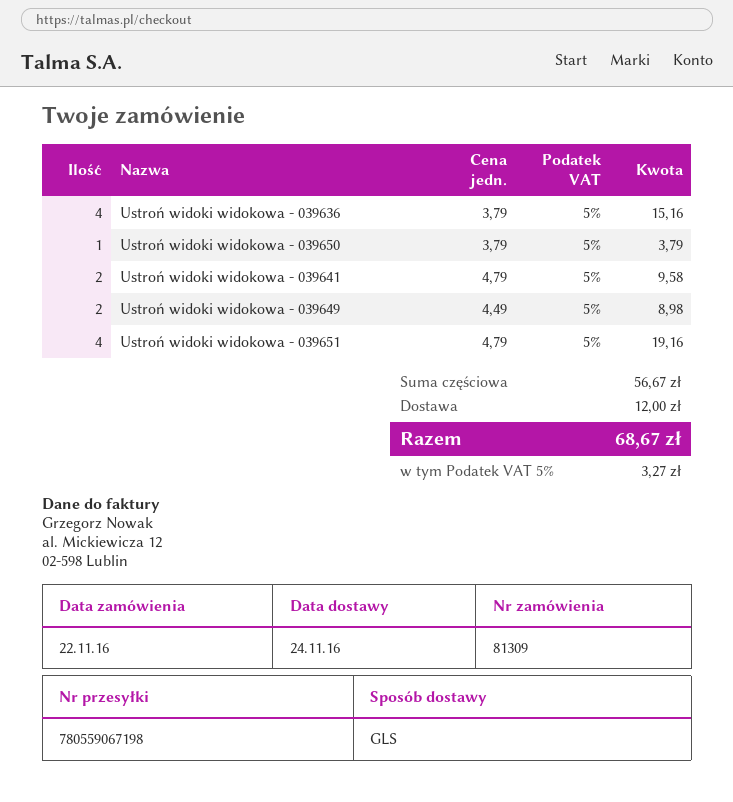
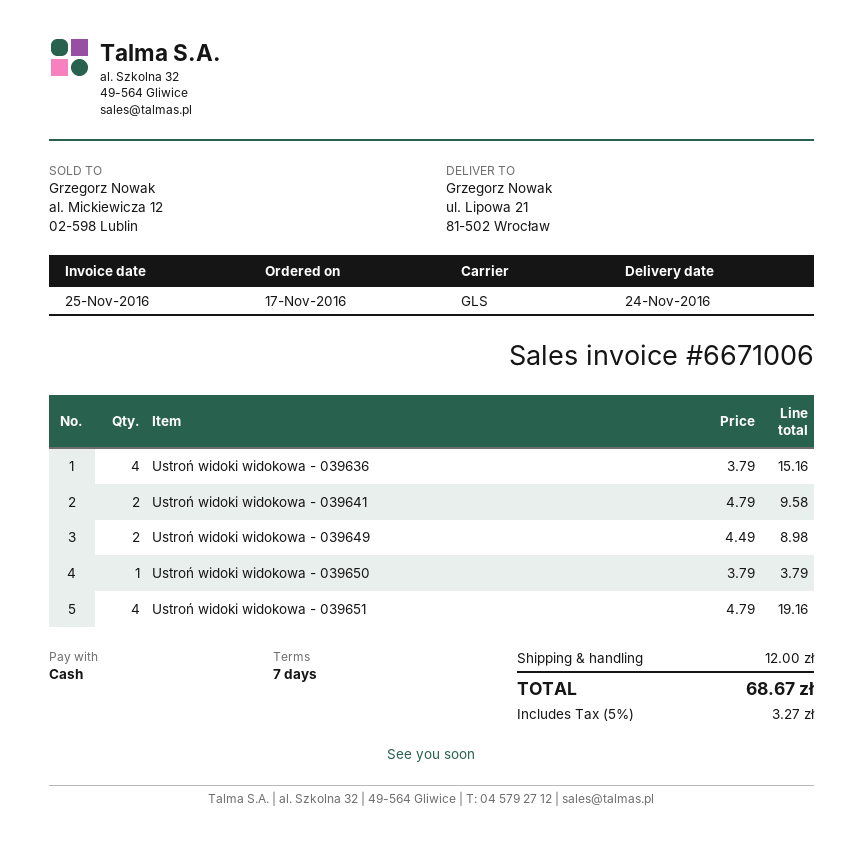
order date: 2016-11-22 -> 2016-11-17

